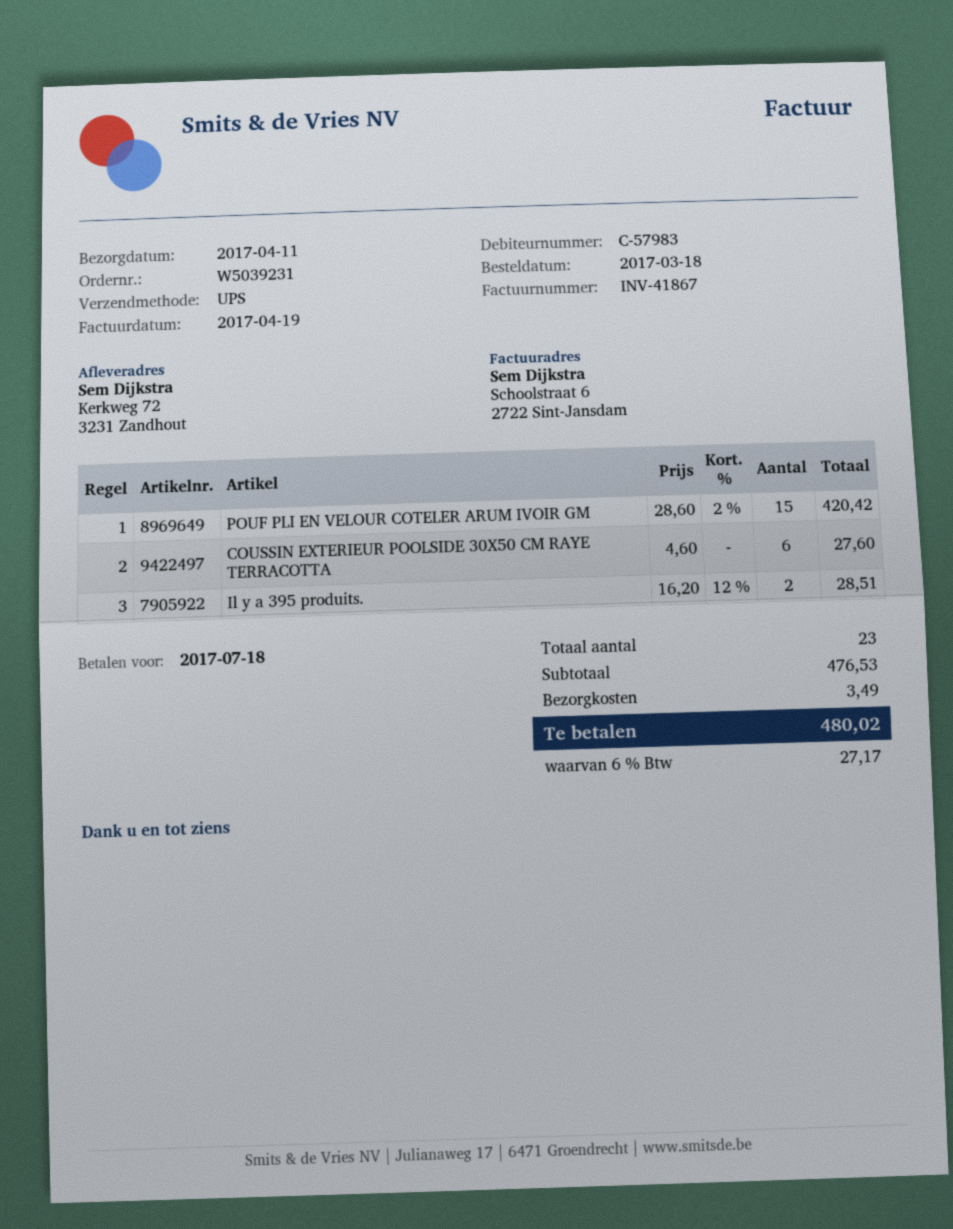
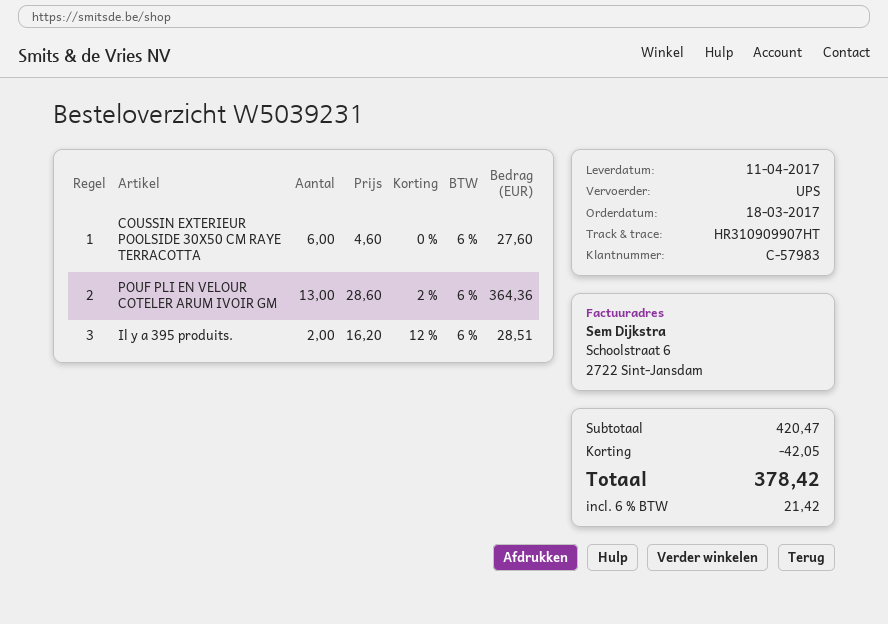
POUF PLI EN VELOUR COTELER ARUM IVOIR GM: 15 x 28.60 - 2% = 420.42 -> 13 x 28.60 - 2% = 364.36
subtotal: 476.53 -> 420.47
discount: none -> 42.05
shipping: 3.49 -> none
tax: 6% = 27.17 -> 6% = 21.42
total: 480.02 -> 378.42

